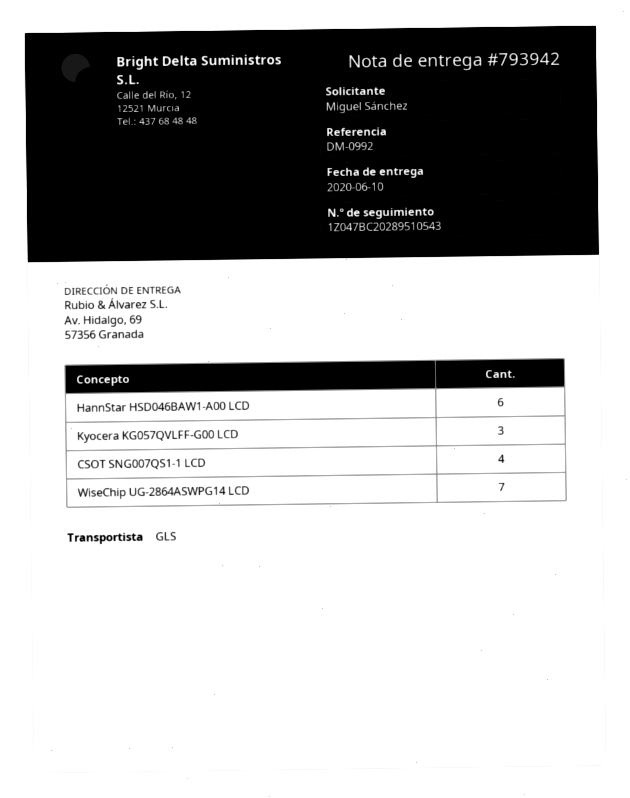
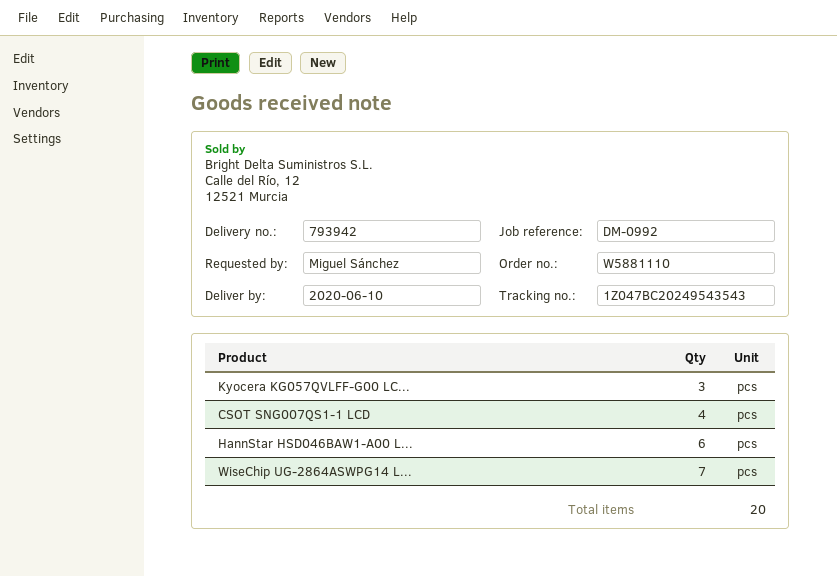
tracking number: 1Z047BC20289510543 -> 1Z047BC20249543543

